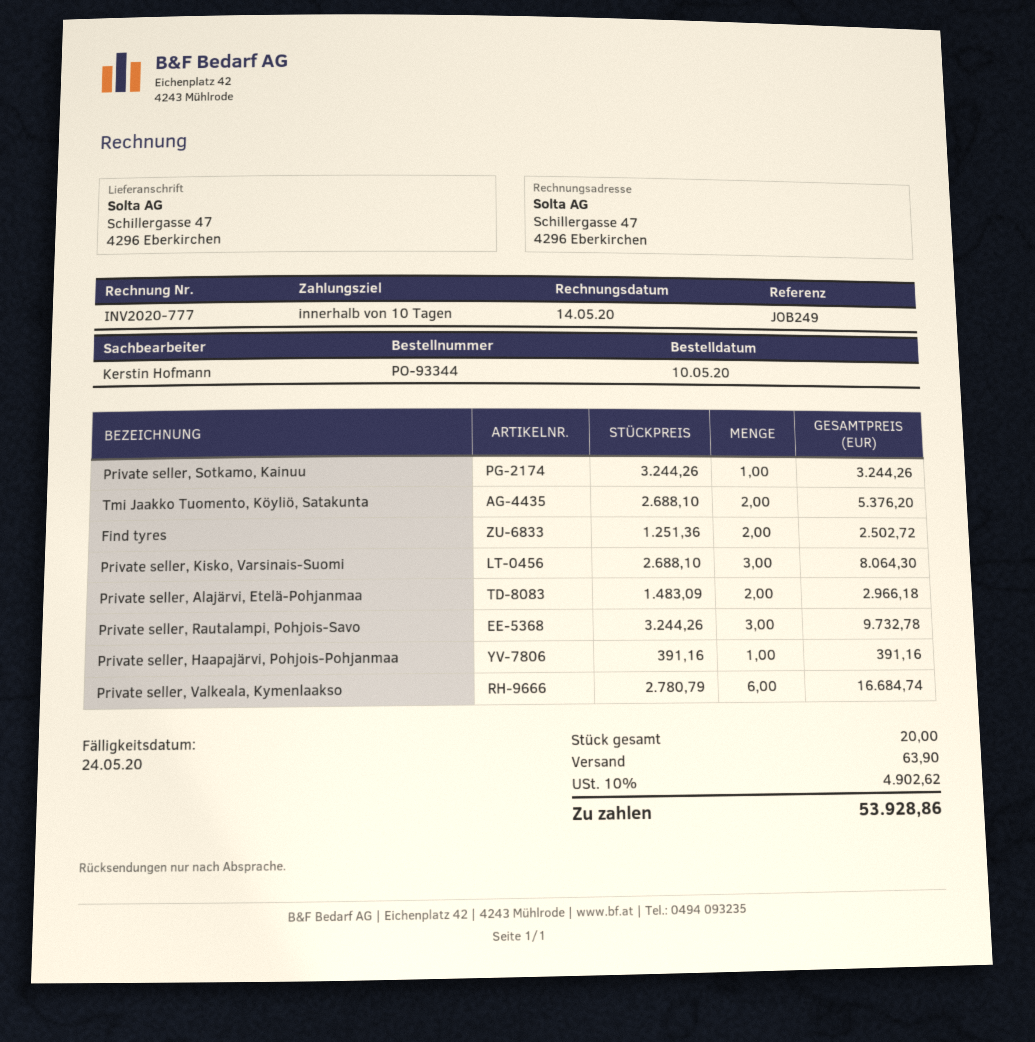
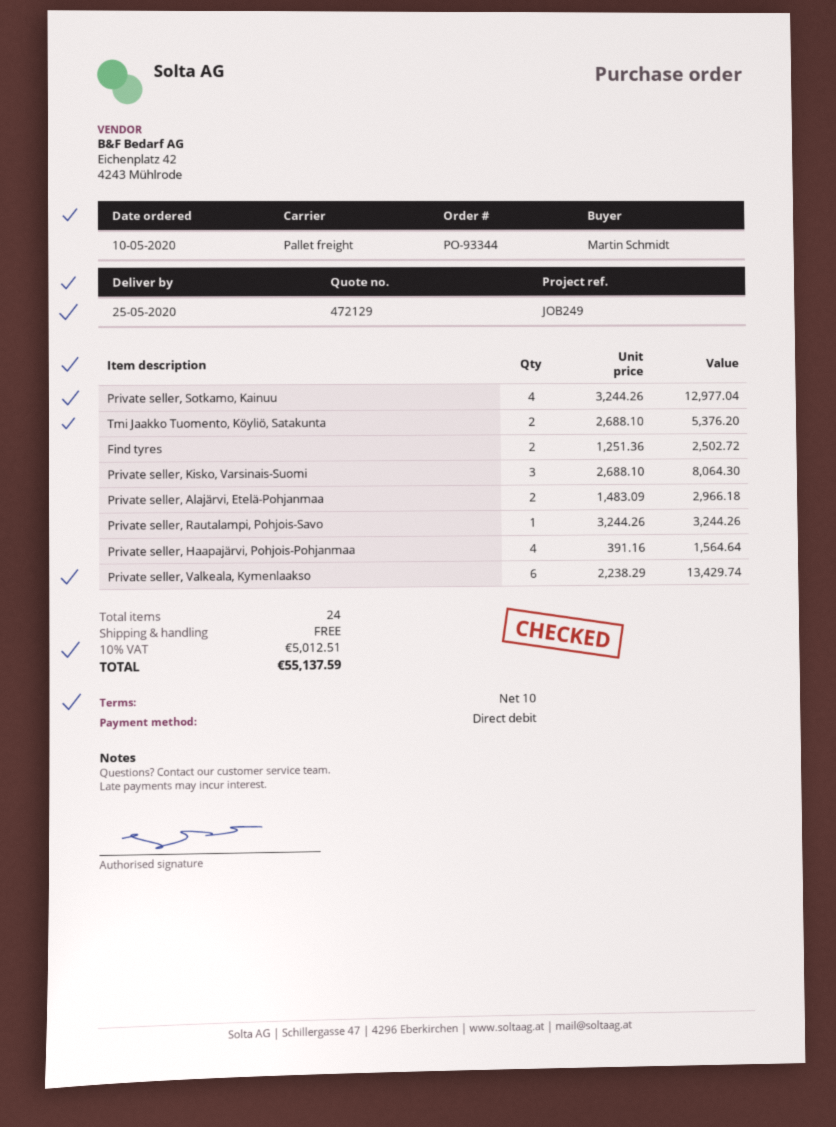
Private seller, Sotkamo, Kainuu: 1 x 3244.26 = 3244.26 -> 4 x 3244.26 = 12977.04
Private seller, Rautalampi, Pohjois-Savo: 3 x 3244.26 = 9732.78 -> 1 x 3244.26 = 3244.26
Private seller, Haapajärvi, Pohjois-Pohjanmaa: 1 x 391.16 = 391.16 -> 4 x 391.16 = 1564.64
Private seller, Valkeala, Kymenlaakso: 6 x 2780.79 = 16684.74 -> 6 x 2238.29 = 13429.74
total quantity: 20 -> 24
shipping: 63.90 -> 0.00
tax: 10% = 4902.62 -> 10% = 5012.51
total: 53928.86 -> 55137.59

